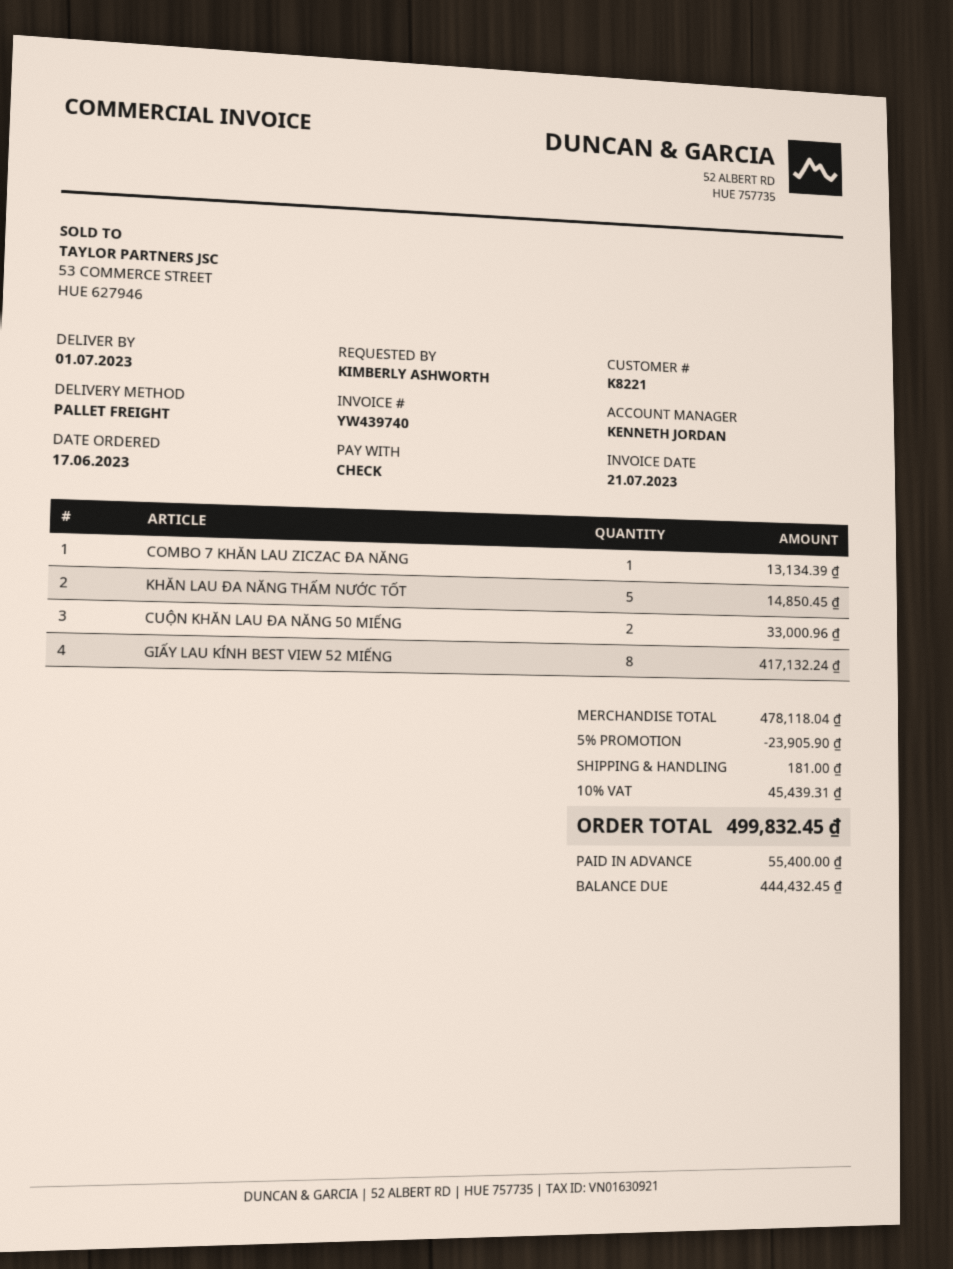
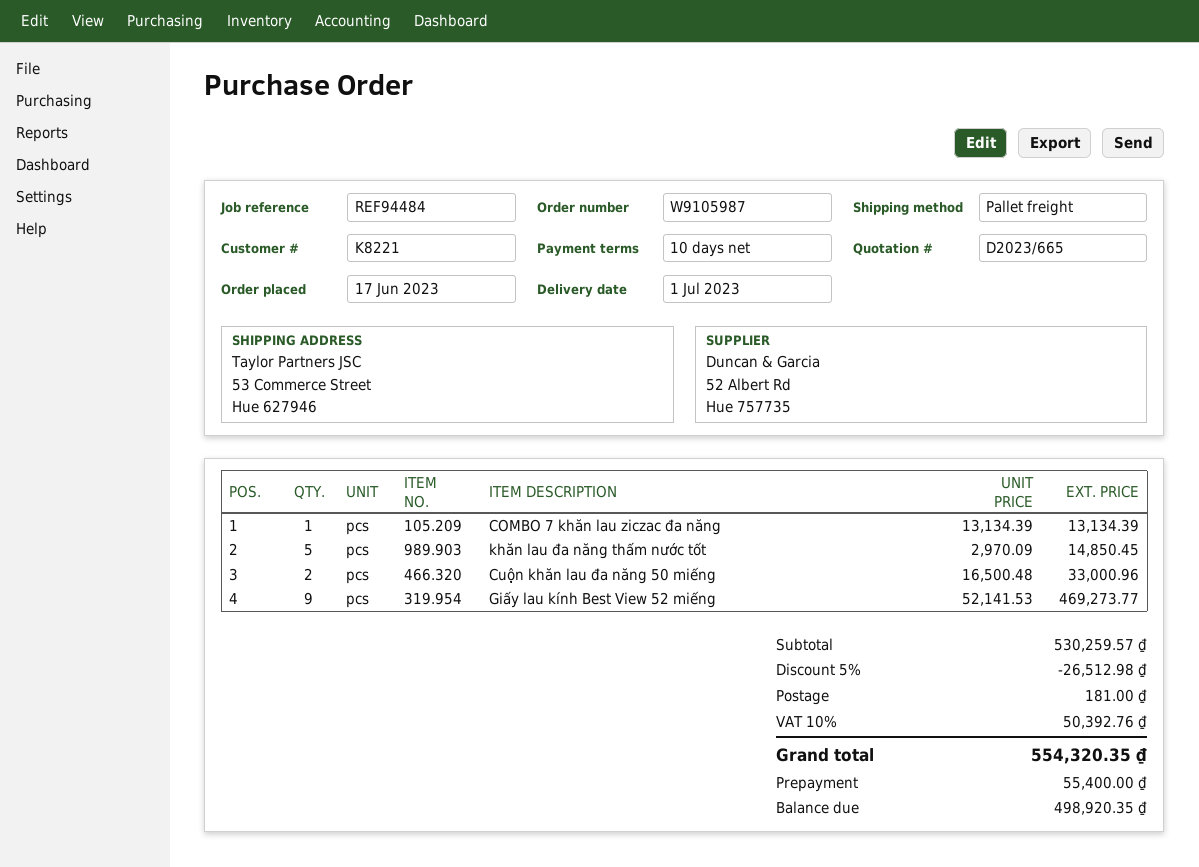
GIẤY LAU KÍNH BEST VIEW 52 MIẾNG: 8 for 417132.24 -> 9 for 469273.77
subtotal: 478118.04 -> 530259.57
discount: 5% = 23905.90 -> 5% = 26512.98
tax: 10% = 45439.31 -> 10% = 50392.76
total: 499832.45 -> 554320.35
balance: 444432.45 -> 498920.35

